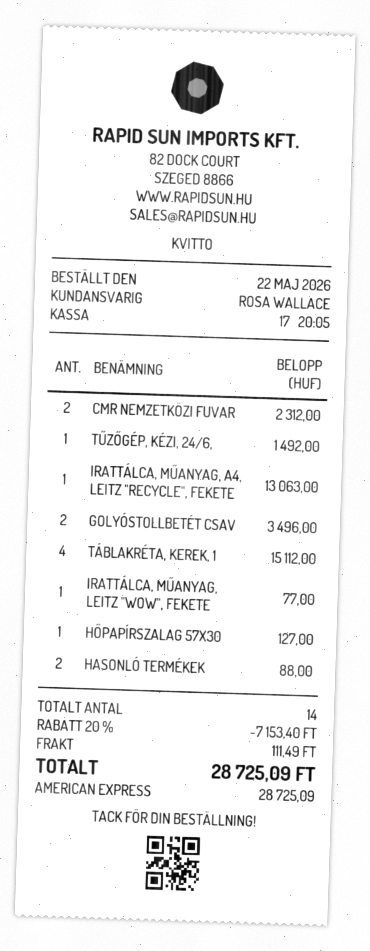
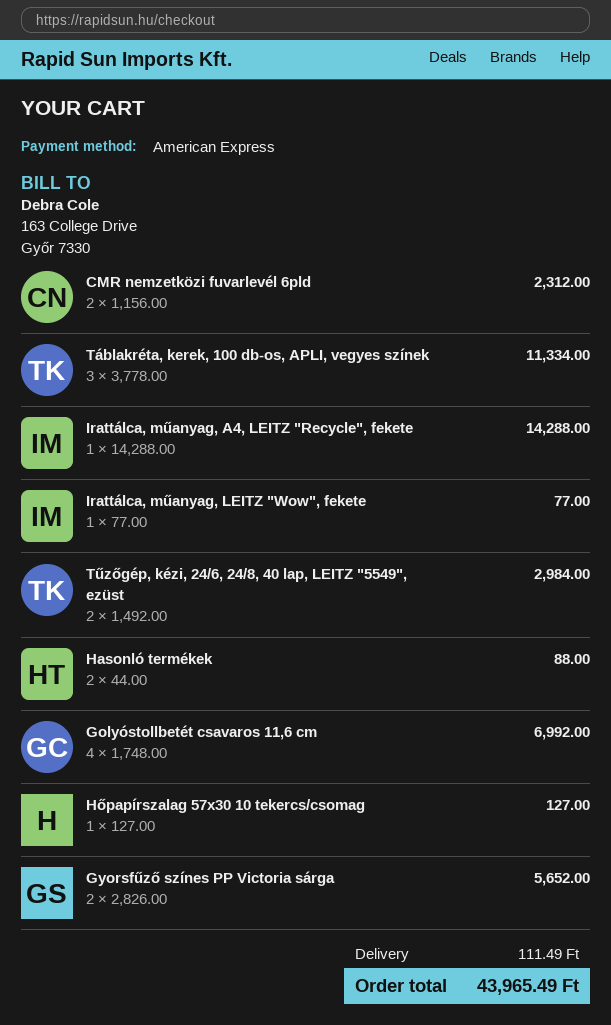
TŰZŐGÉP, KÉZI, 24/6,: 1 for 1492.00 -> 2 for 2984.00
IRATTÁLCA, MŰANYAG, A4, LEITZ "RECYCLE", FEKETE: 1 for 13063.00 -> 1 for 14288.00
GOLYÓSTOLLBETÉT CSAV: 2 for 3496.00 -> 4 for 6992.00
TÁBLAKRÉTA, KEREK, 1: 4 for 15112.00 -> 3 for 11334.00
Gyorsfűző színes PP Victoria sárga: none -> 2 for 5652.00
discount: 20% = 7153.40 -> none
total: 28725.09 -> 43965.49

